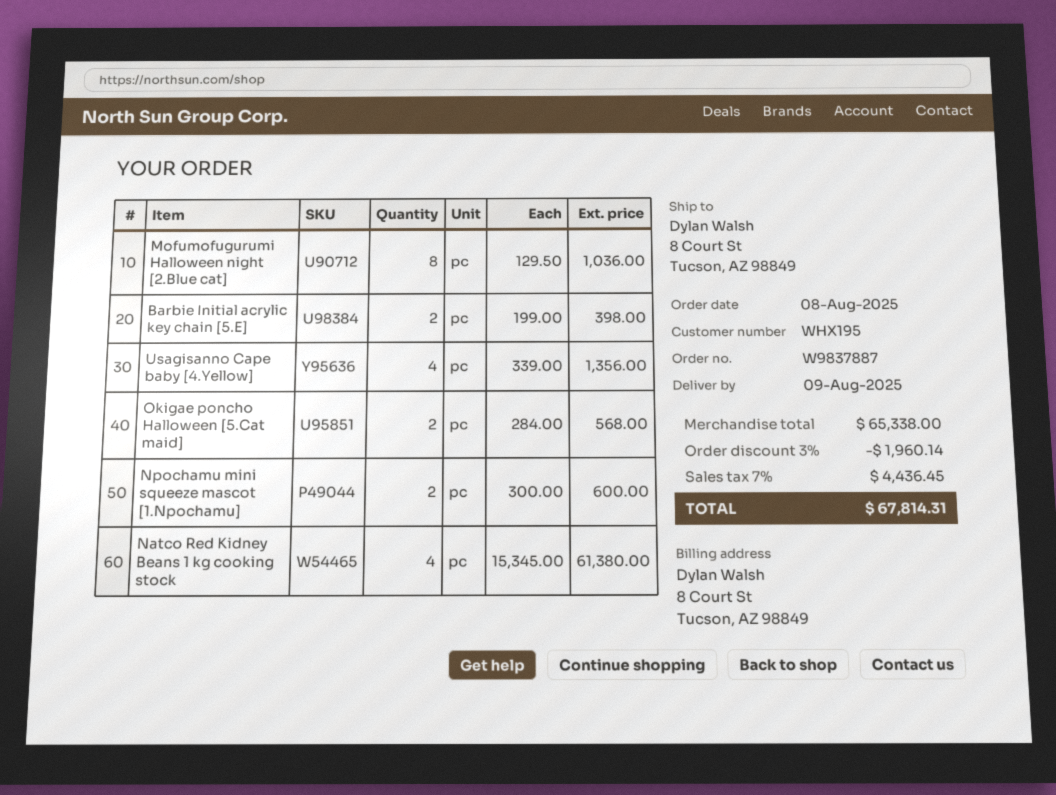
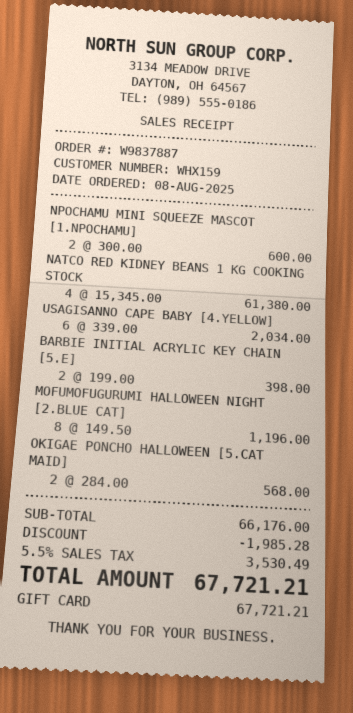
customer number: WHX195 -> WHX159
Mofumofugurumi Halloween night [2.Blue cat]: 8 x 129.50 = 1036.00 -> 8 x 149.50 = 1196.00
Usagisanno Cape baby [4.Yellow]: 4 x 339.00 = 1356.00 -> 6 x 339.00 = 2034.00
subtotal: 65338.00 -> 66176.00
discount: 1960.14 -> 1985.28
tax: 7% = 4436.45 -> 5.5% = 3530.49
total: 67814.31 -> 67721.21

